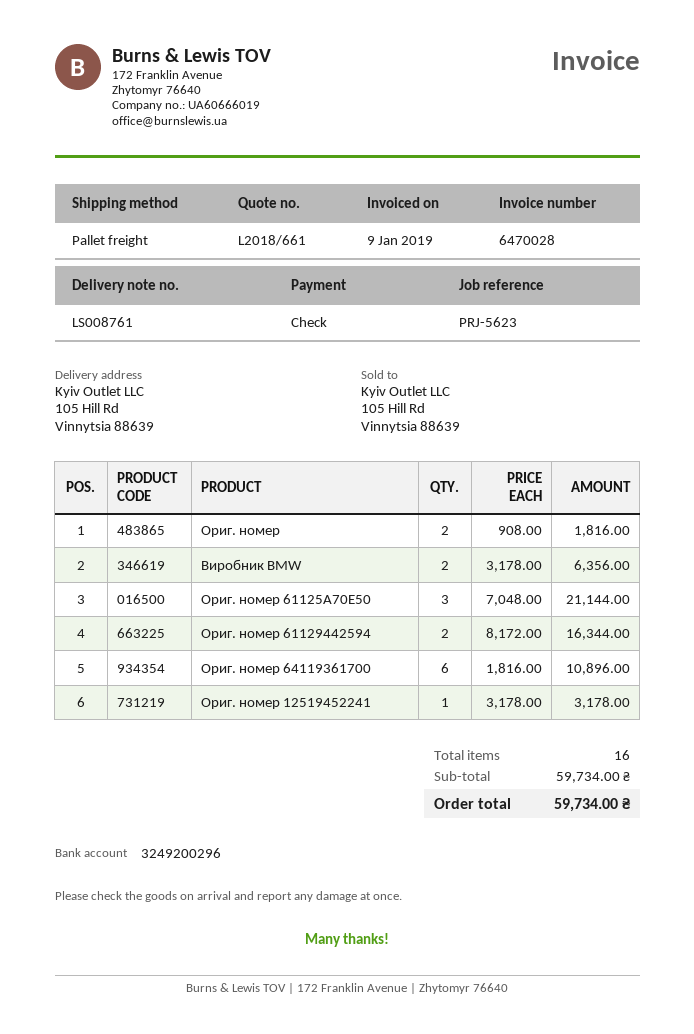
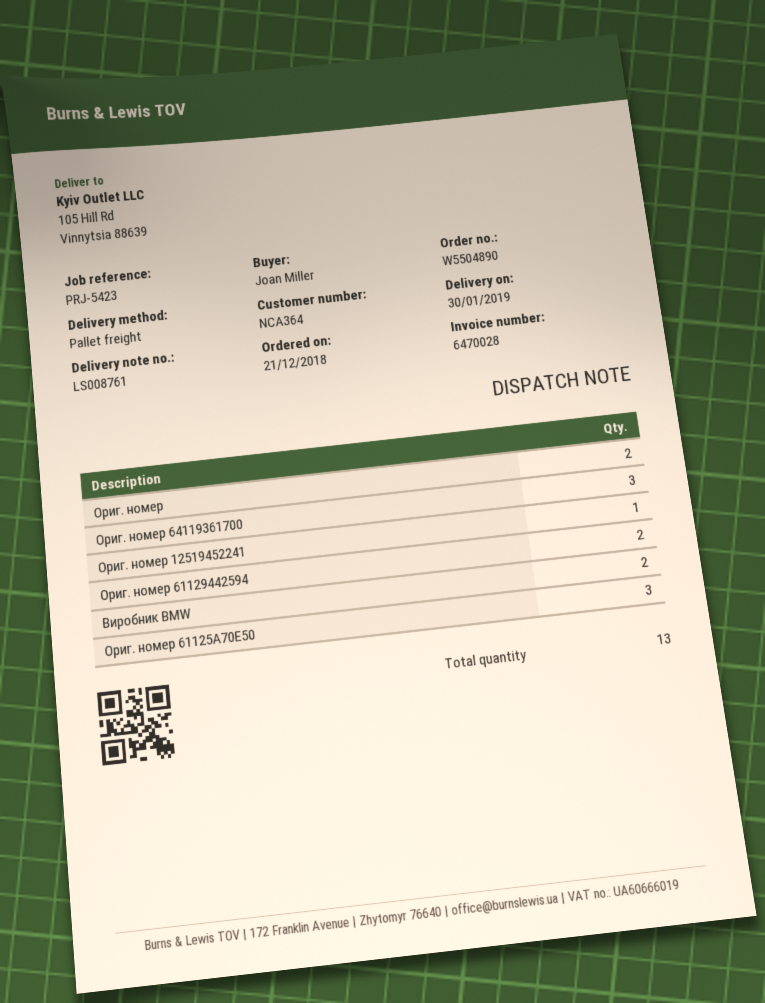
reference: PRJ-5623 -> PRJ-5423
Ориг. номер 64119361700: 6 -> 3
total quantity: 16 -> 13

